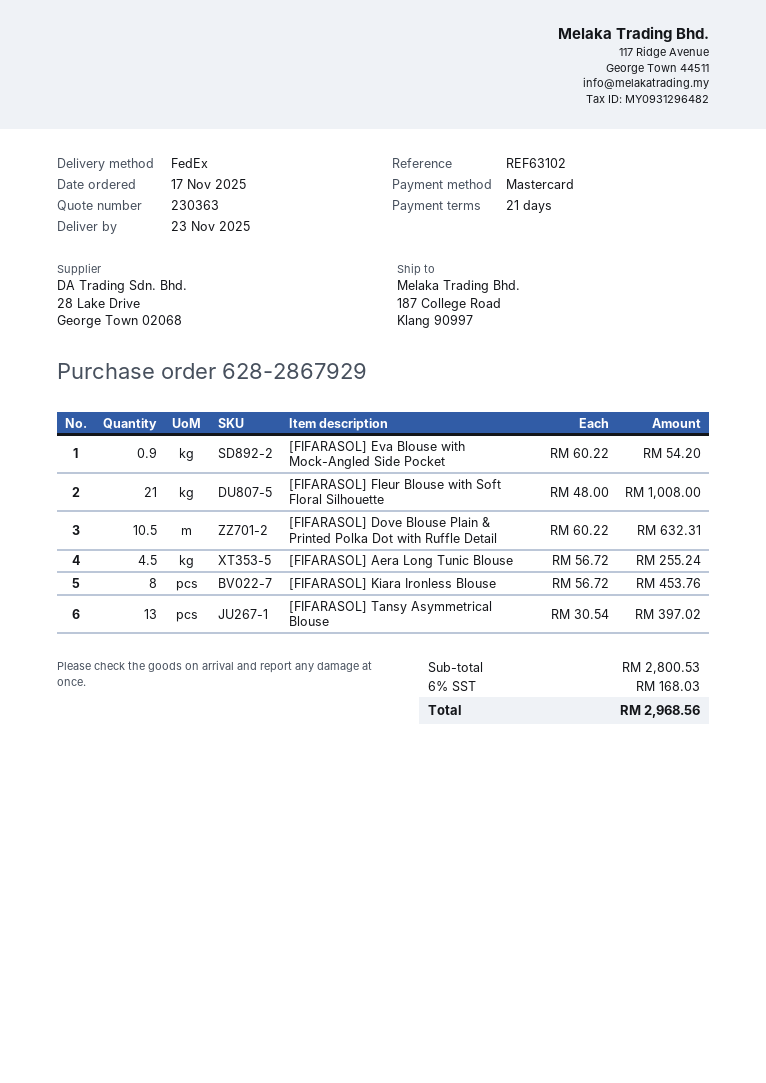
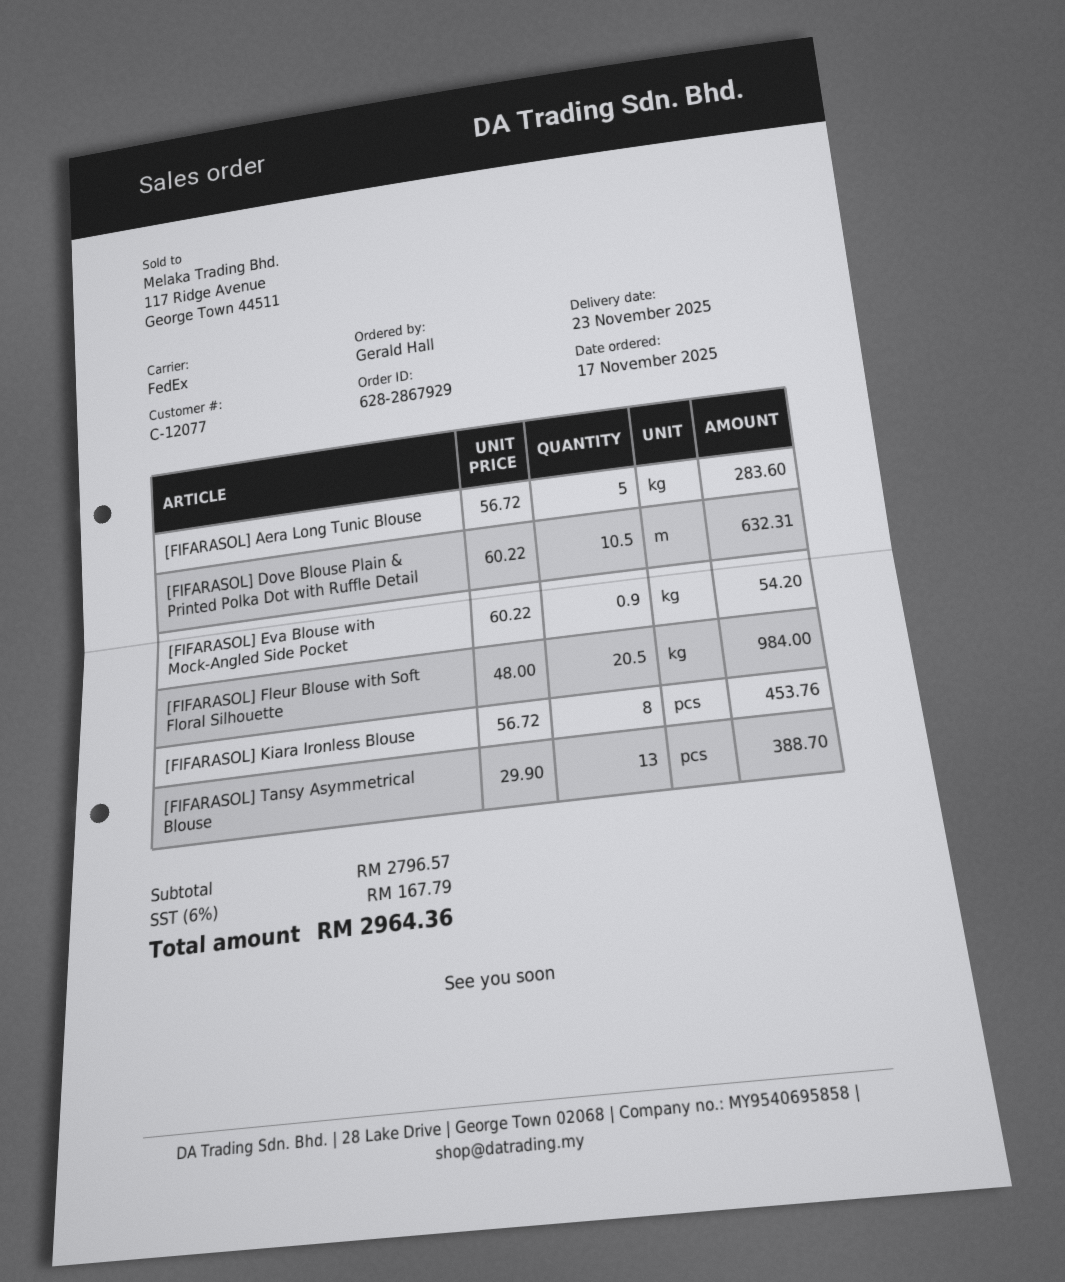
[FIFARASOL] Fleur Blouse with Soft Floral Silhouette: 21 x 48.00 = 1008.00 -> 20.5 x 48.00 = 984.00
[FIFARASOL] Aera Long Tunic Blouse: 4.5 x 56.72 = 255.24 -> 5 x 56.72 = 283.60
[FIFARASOL] Tansy Asymmetrical Blouse: 13 x 30.54 = 397.02 -> 13 x 29.90 = 388.70
subtotal: 2800.53 -> 2796.57
tax: 6% = 168.03 -> 6% = 167.79
total: 2968.56 -> 2964.36

